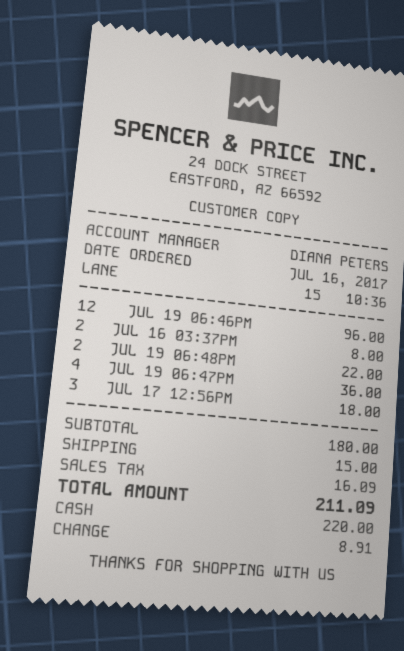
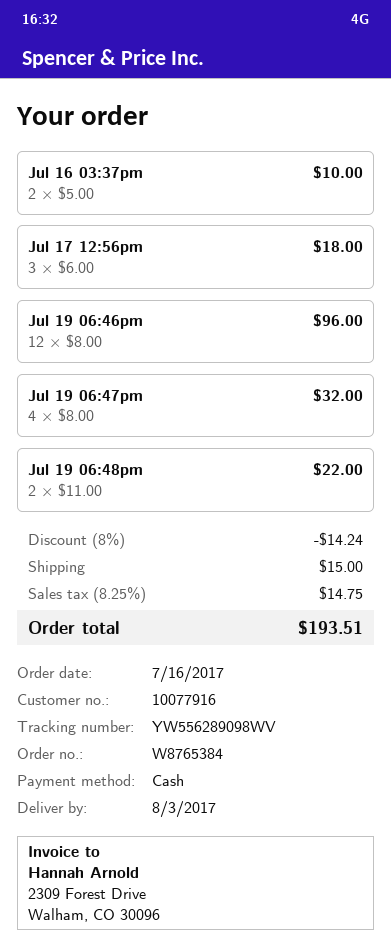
JUL 16 03:37PM: 2 for 8.00 -> 2 for 10.00
JUL 19 06:47PM: 4 for 36.00 -> 4 for 32.00
discount: none -> 8% = 14.24
tax: 16.09 -> 14.75
total: 211.09 -> 193.51

